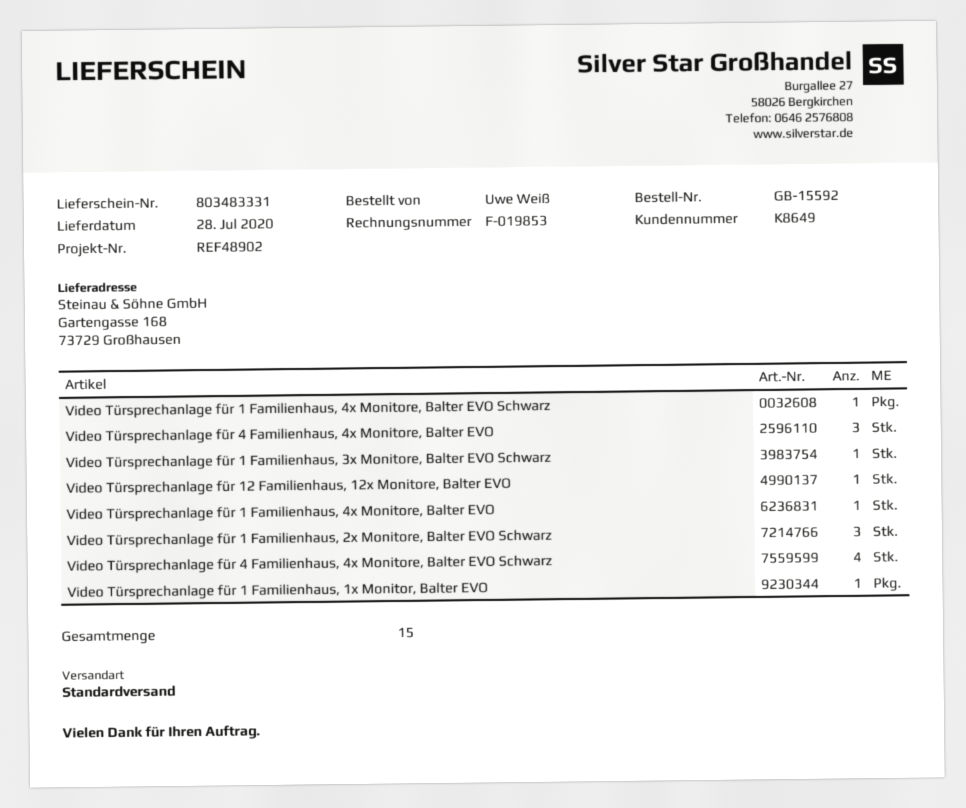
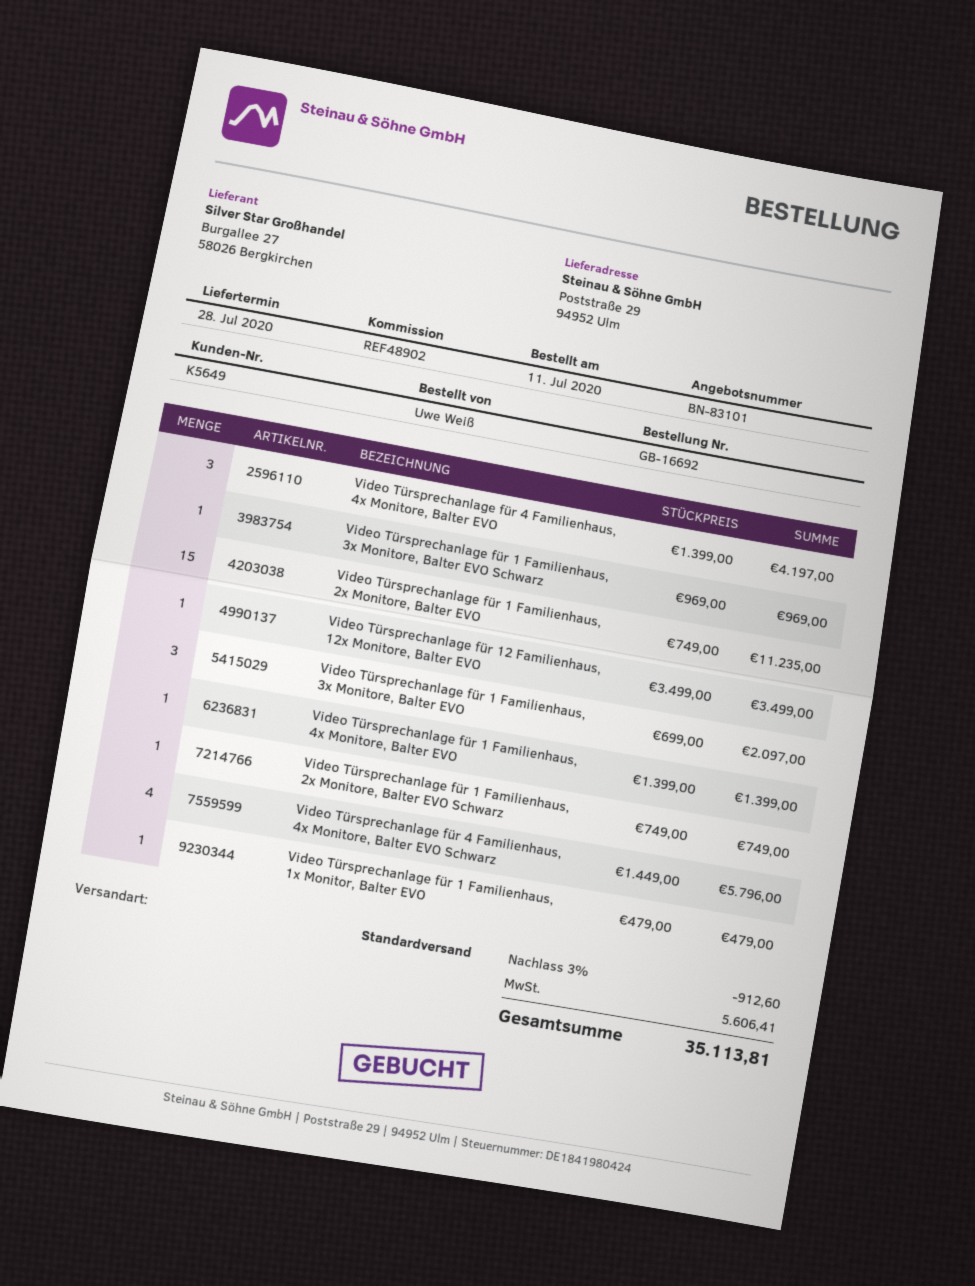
order number: GB-15592 -> GB-16692
customer number: K8649 -> K5649
ship to: Gartengasse 168, 73729 Großhausen -> Poststraße 29, 94952 Ulm
Video Türsprechanlage für 1 Familienhaus, 4x Monitore, Balter EVO Schwarz: 1 -> none
Video Türsprechanlage für 1 Familienhaus, 2x Monitore, Balter EVO Schwarz: 3 -> 1
Video Türsprechanlage für 1 Familienhaus, 2x Monitore, Balter EVO: none -> 15
Video Türsprechanlage für 1 Familienhaus, 3x Monitore, Balter EVO: none -> 3

